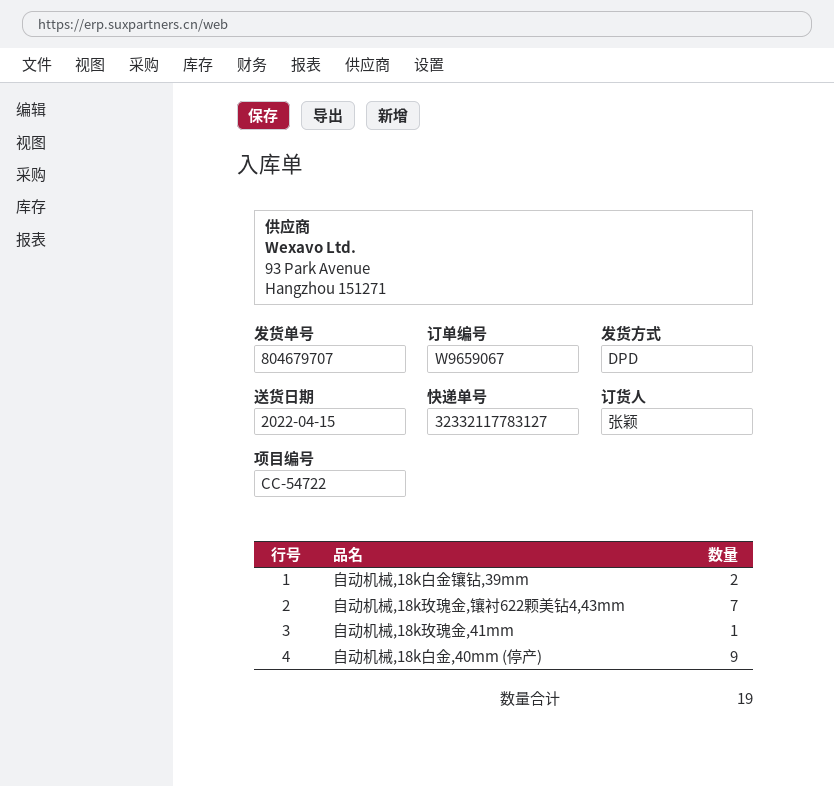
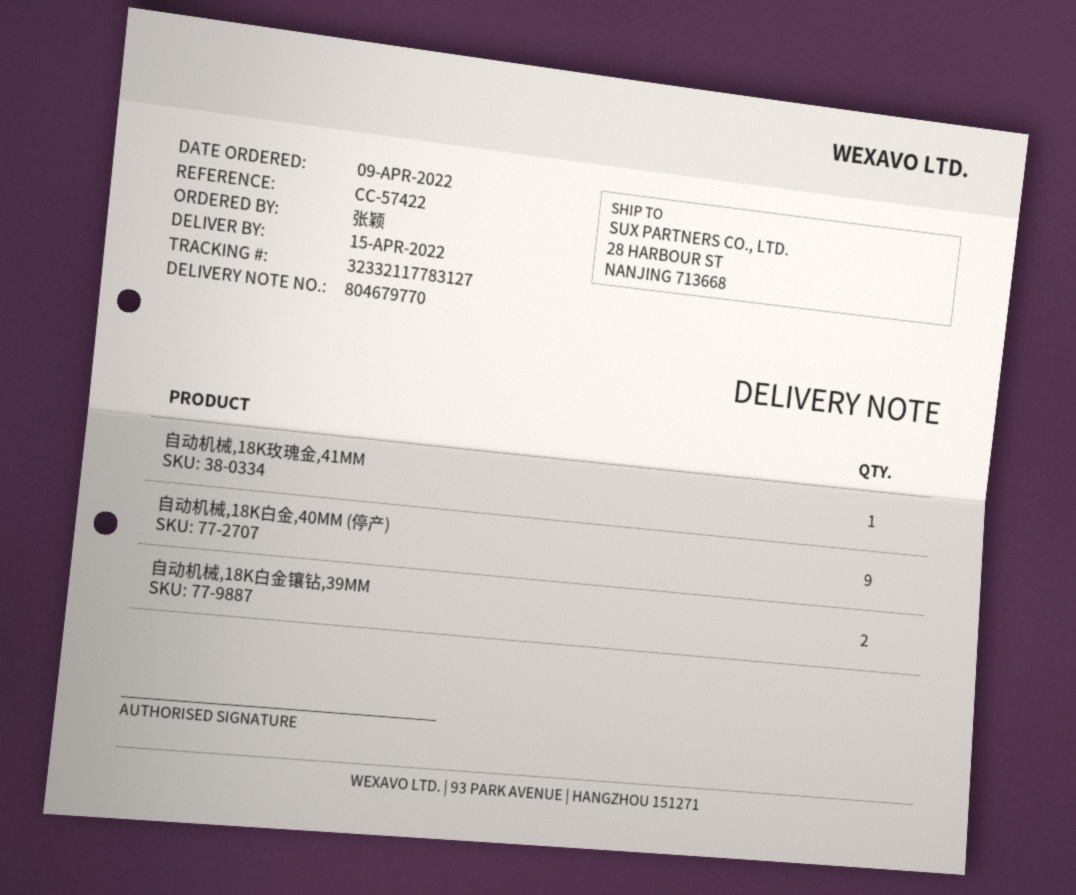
delivery note number: 804679707 -> 804679770
reference: CC-54722 -> CC-57422
自动机械,18k玫瑰金,镶衬622颗美钻4,43mm: 7 -> none

